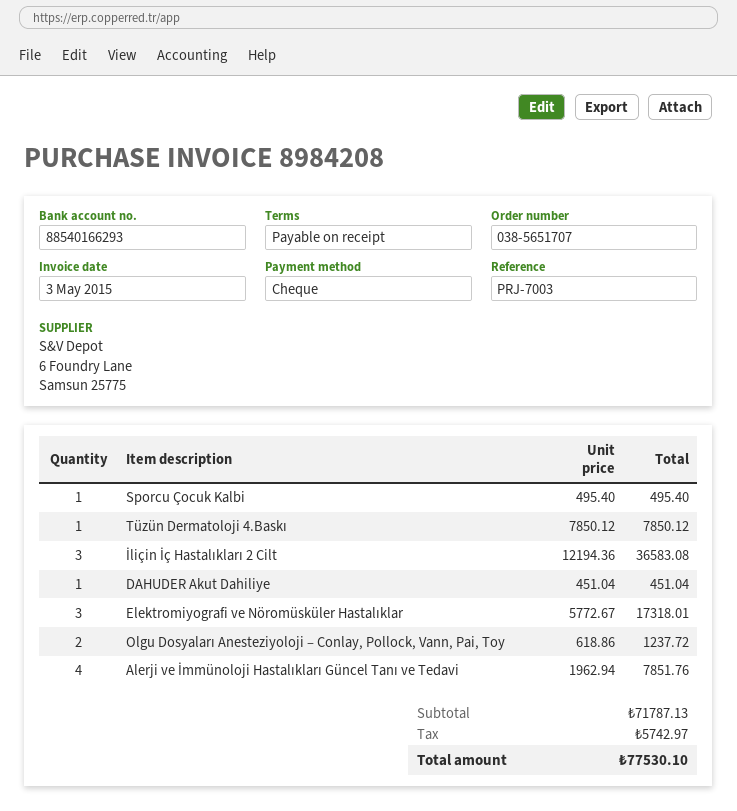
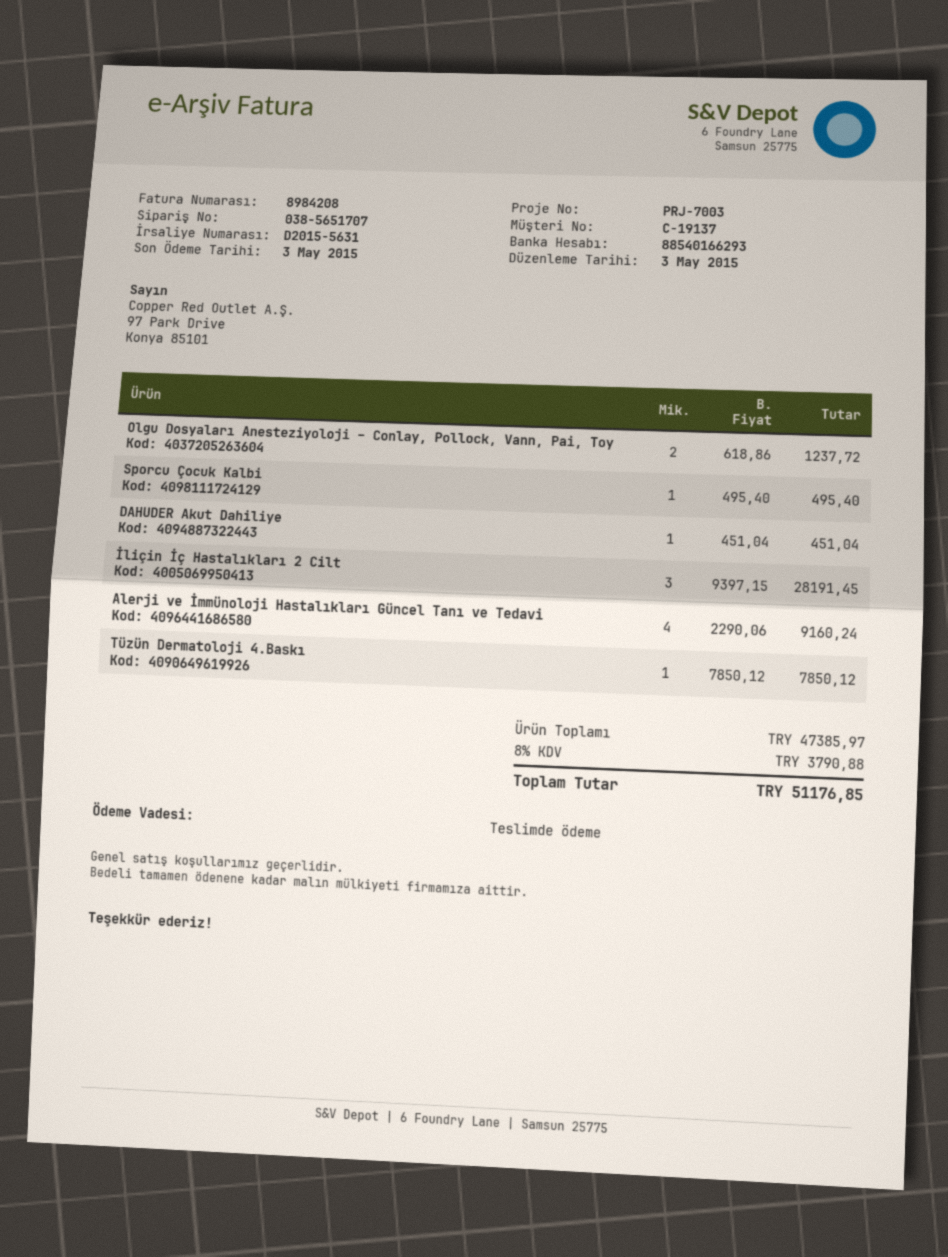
İliçin İç Hastalıkları 2 Cilt: 3 x 12194.36 = 36583.08 -> 3 x 9397.15 = 28191.45
Elektromiyografi ve Nöromüsküler Hastalıklar: 3 x 5772.67 = 17318.01 -> none
Alerji ve İmmünoloji Hastalıkları Güncel Tanı ve Tedavi: 4 x 1962.94 = 7851.76 -> 4 x 2290.06 = 9160.24
subtotal: 71787.13 -> 47385.97
tax: 5742.97 -> 3790.88
total: 77530.10 -> 51176.85

